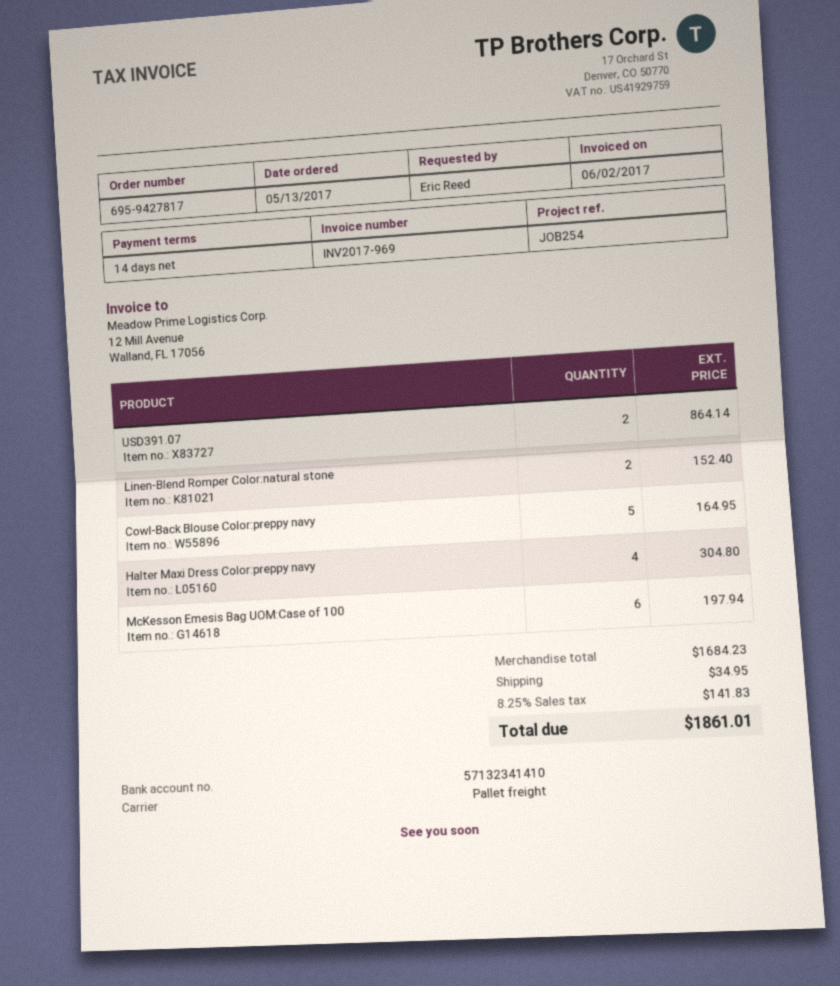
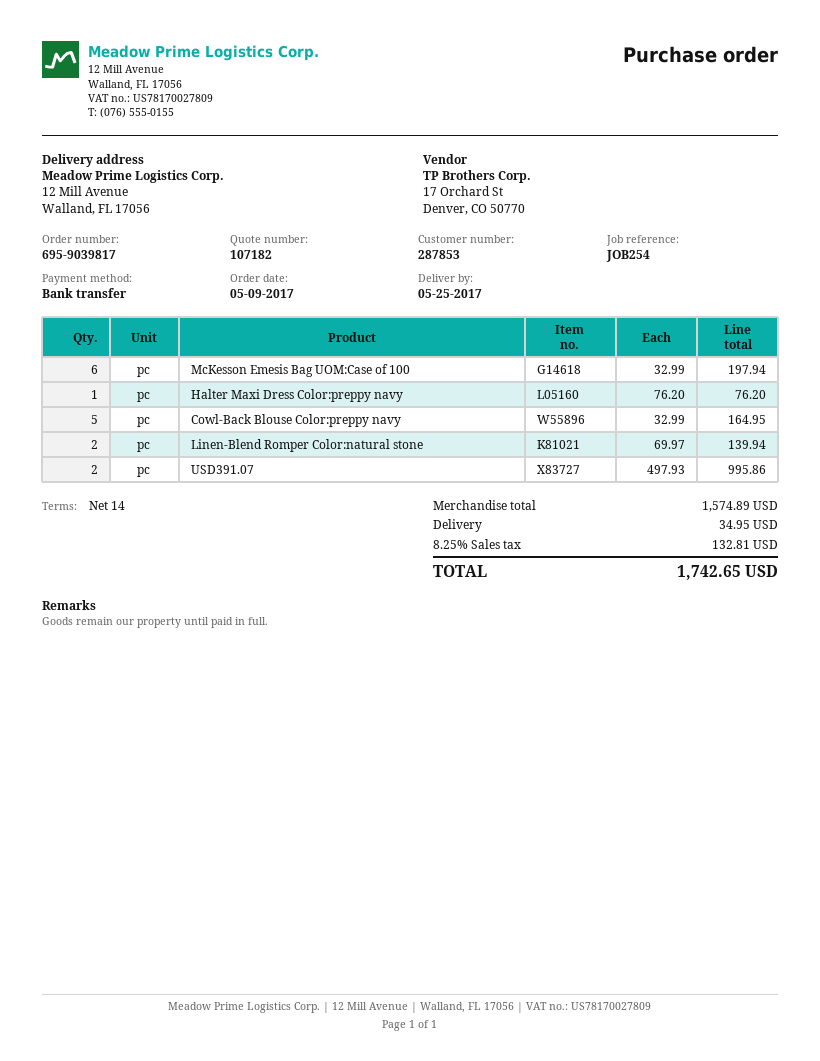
order number: 695-9427817 -> 695-9039817
order date: 2017-05-13 -> 2017-05-09
USD391.07: 2 for 864.14 -> 2 for 995.86
Linen-Blend Romper Color:natural stone: 2 for 152.40 -> 2 for 139.94
Halter Maxi Dress Color:preppy navy: 4 for 304.80 -> 1 for 76.20
subtotal: 1684.23 -> 1574.89
tax: 8.25% = 141.83 -> 8.25% = 132.81
total: 1861.01 -> 1742.65

